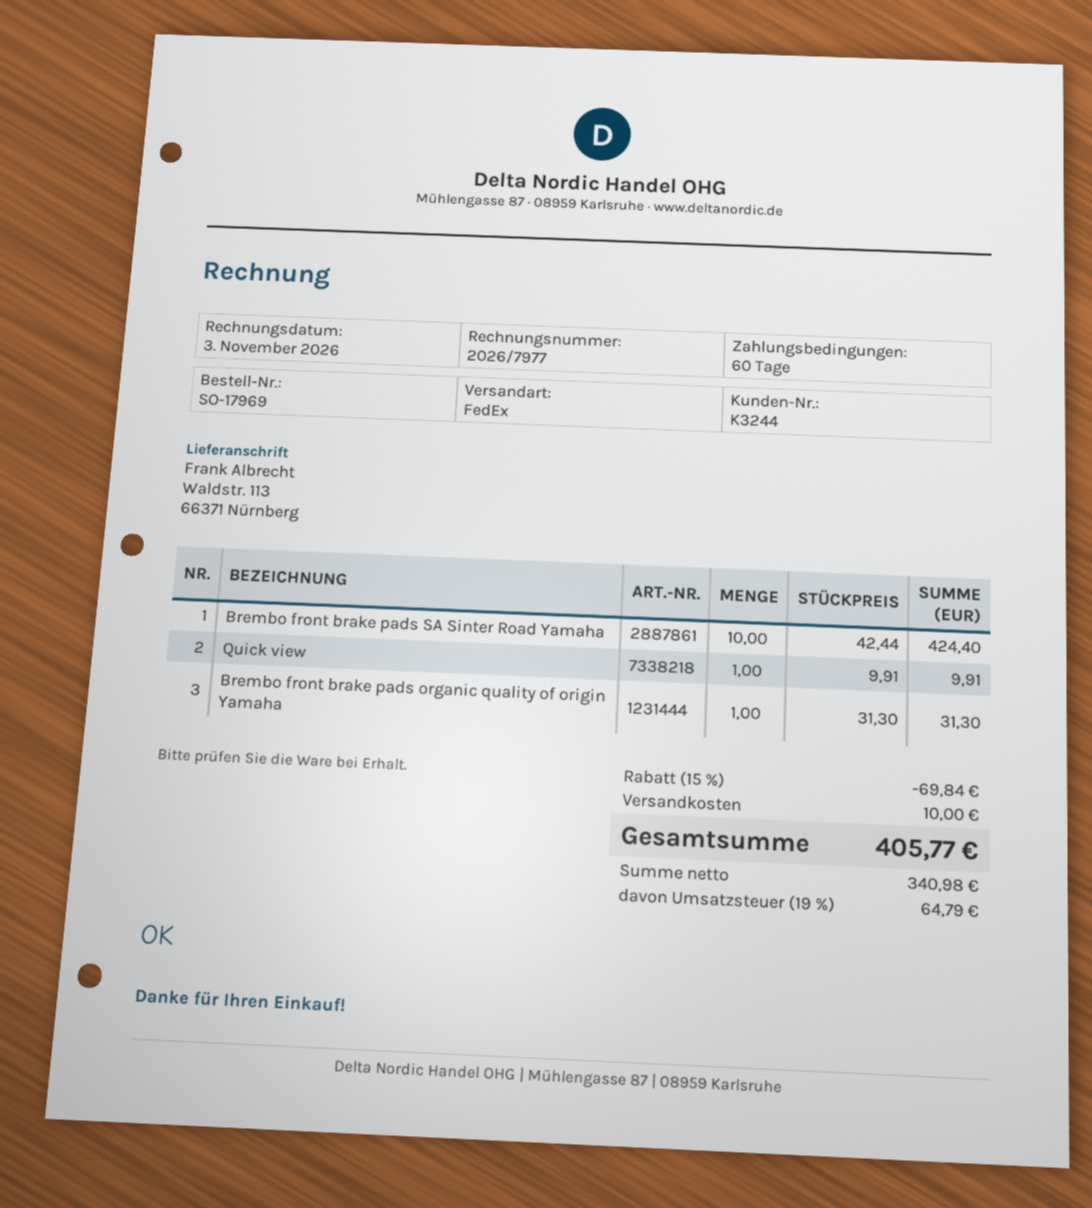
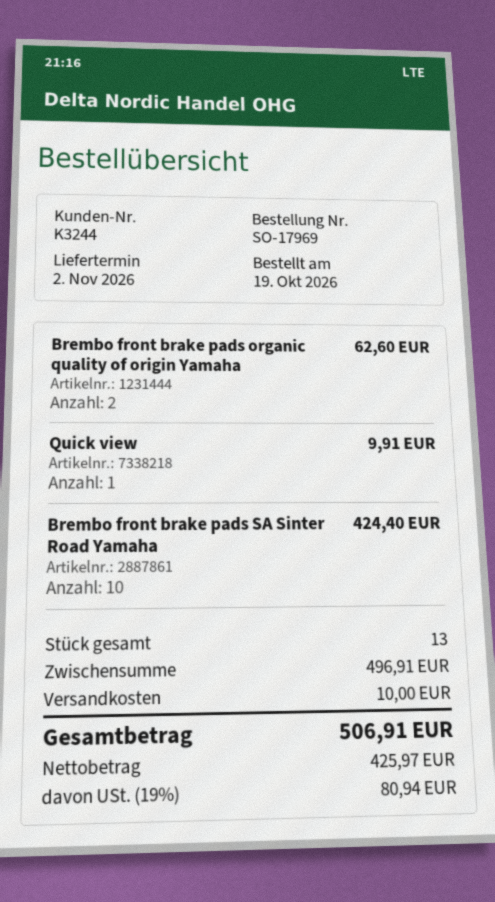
Brembo front brake pads organic quality of origin Yamaha: 1 for 31.30 -> 2 for 62.60
discount: 15% = 69.84 -> none
net: 340.98 -> 425.97
tax: 19% = 64.79 -> 19% = 80.94
total: 405.77 -> 506.91

